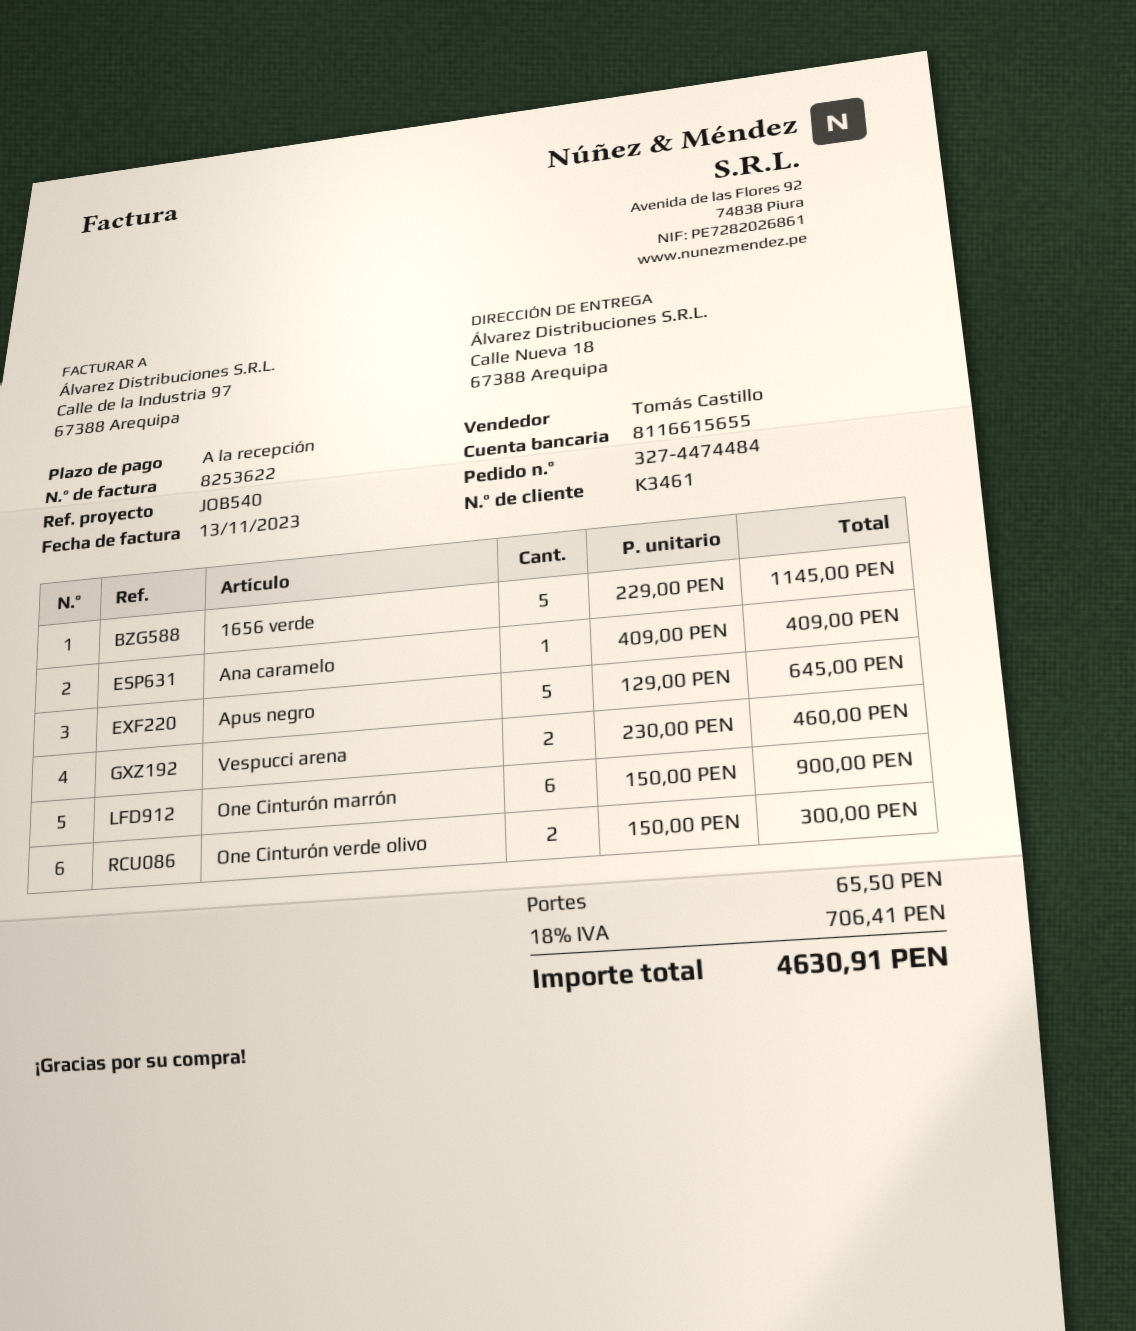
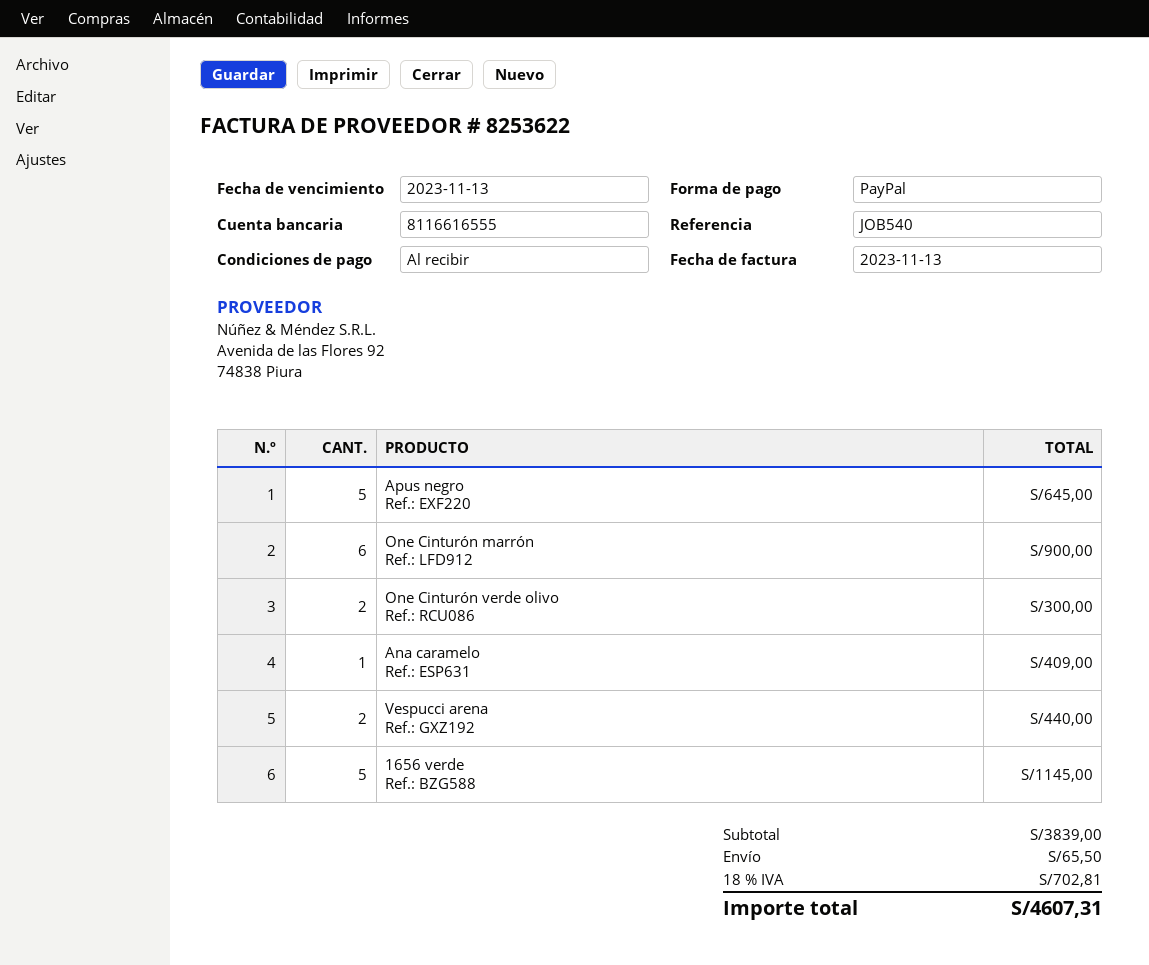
bank account: 8116615655 -> 8116616555
Vespucci arena: 2 for 460.00 -> 2 for 440.00
tax: 18% = 706.41 -> 18% = 702.81
total: 4630.91 -> 4607.31

